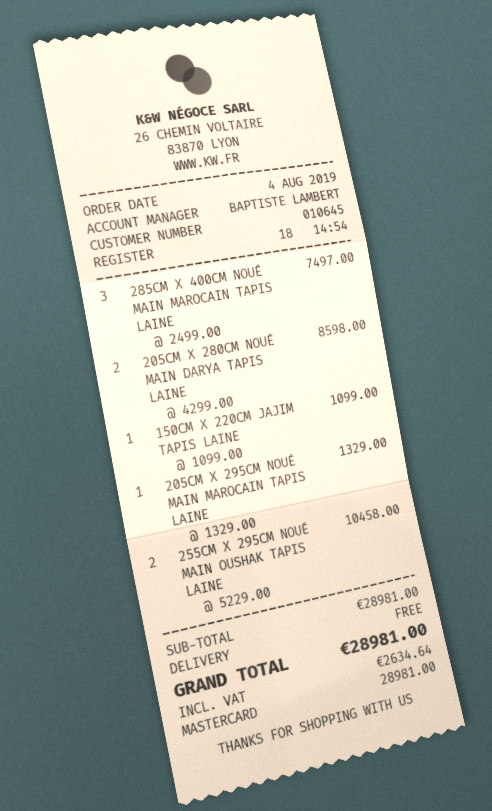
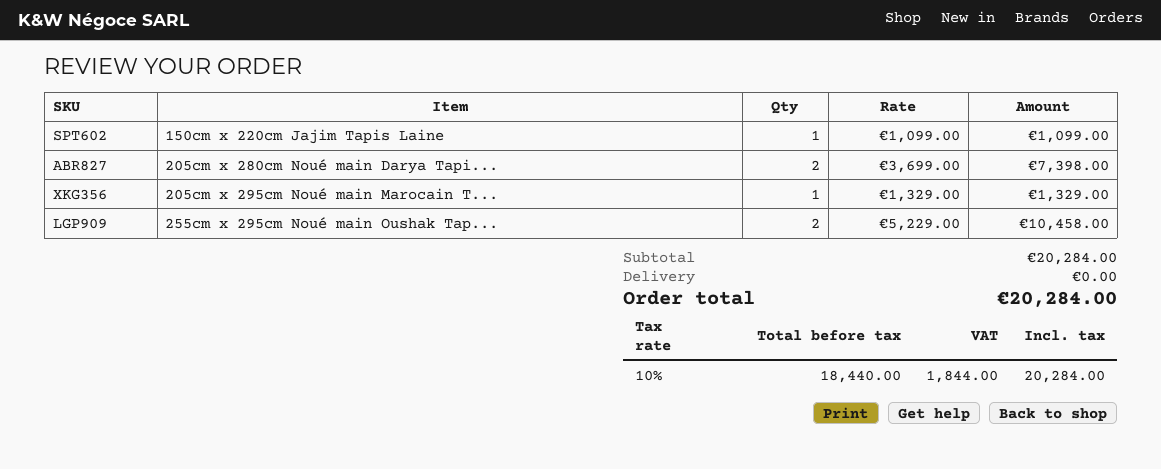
285CM X 400CM NOUÉ MAIN MAROCAIN TAPIS LAINE: 3 x 2499.00 = 7497.00 -> none
205CM X 280CM NOUÉ MAIN DARYA TAPIS LAINE: 2 x 4299.00 = 8598.00 -> 2 x 3699.00 = 7398.00
subtotal: 28981.00 -> 20284.00
tax: 2634.64 -> 1844.00
total: 28981.00 -> 20284.00

